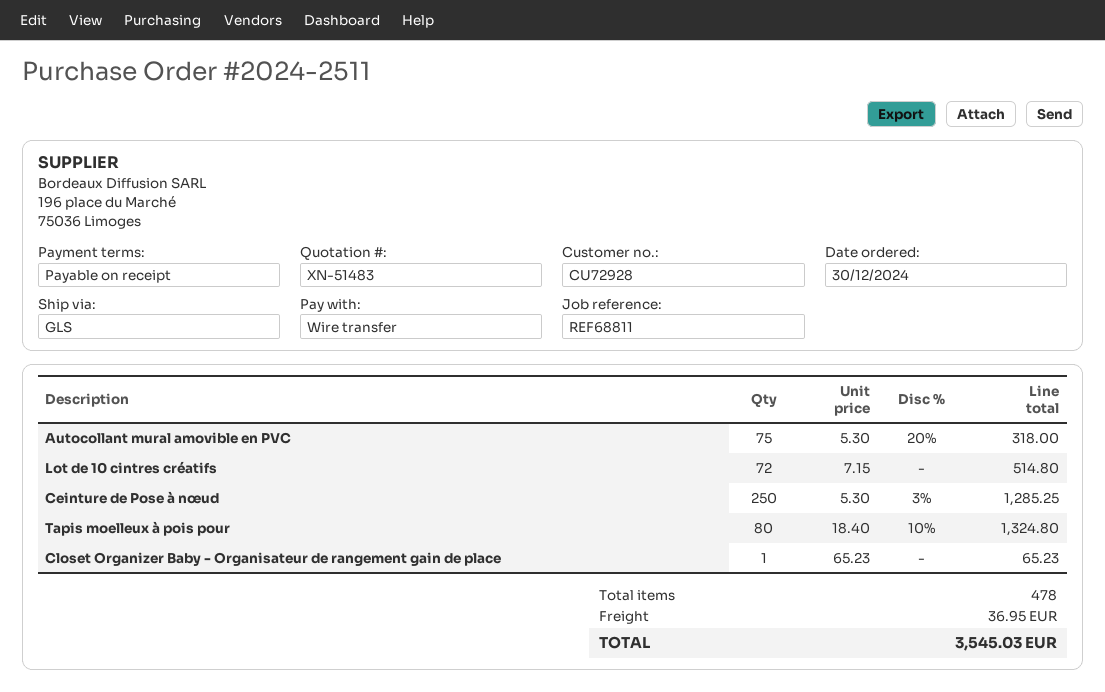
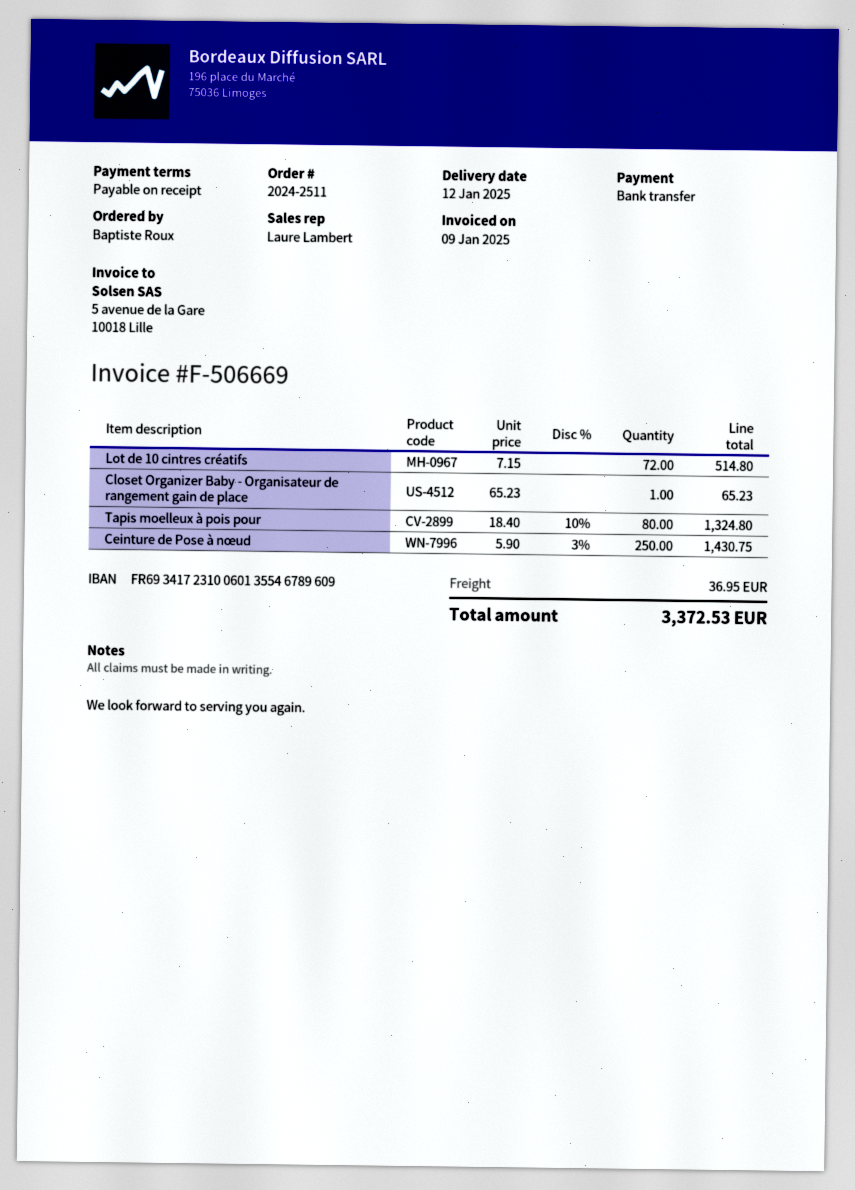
Autocollant mural amovible en PVC: 75 x 5.30 - 20% = 318.00 -> none
Ceinture de Pose à nœud: 250 x 5.30 - 3% = 1285.25 -> 250 x 5.90 - 3% = 1430.75
total: 3545.03 -> 3372.53

